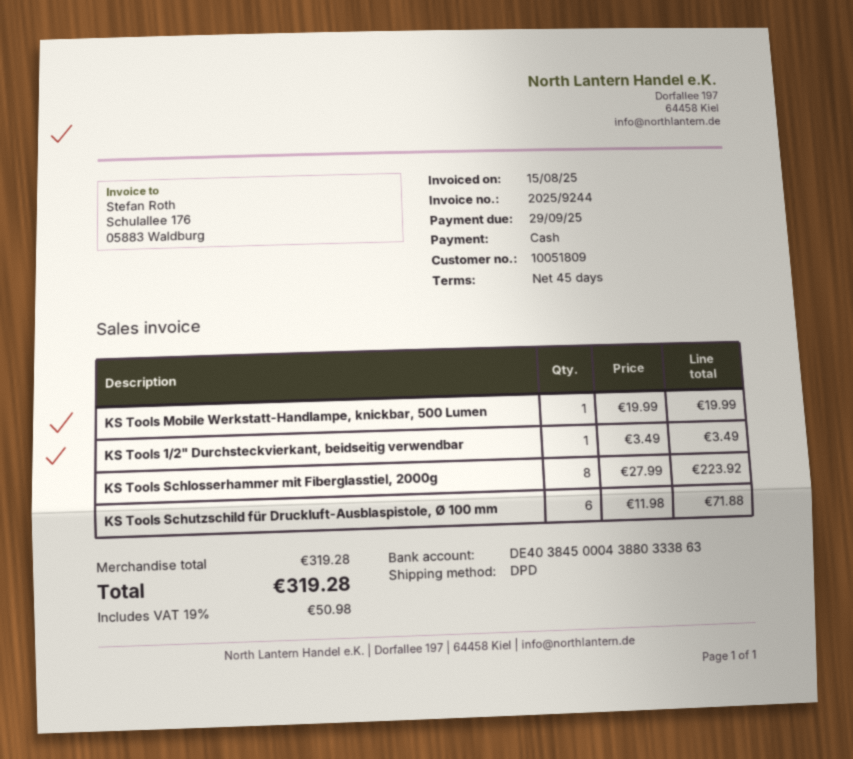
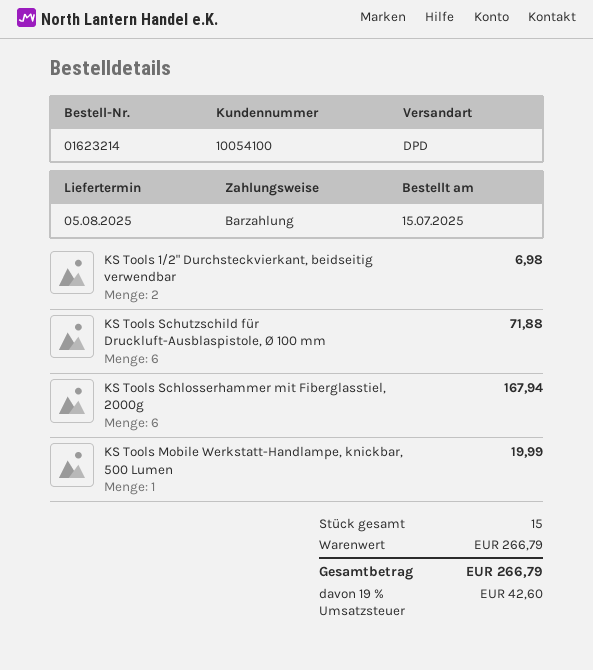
customer number: 10051809 -> 10054100
KS Tools 1/2" Durchsteckvierkant, beidseitig verwendbar: 1 for 3.49 -> 2 for 6.98
KS Tools Schlosserhammer mit Fiberglasstiel, 2000g: 8 for 223.92 -> 6 for 167.94
subtotal: 319.28 -> 266.79
tax: 19% = 50.98 -> 19% = 42.60
total: 319.28 -> 266.79

